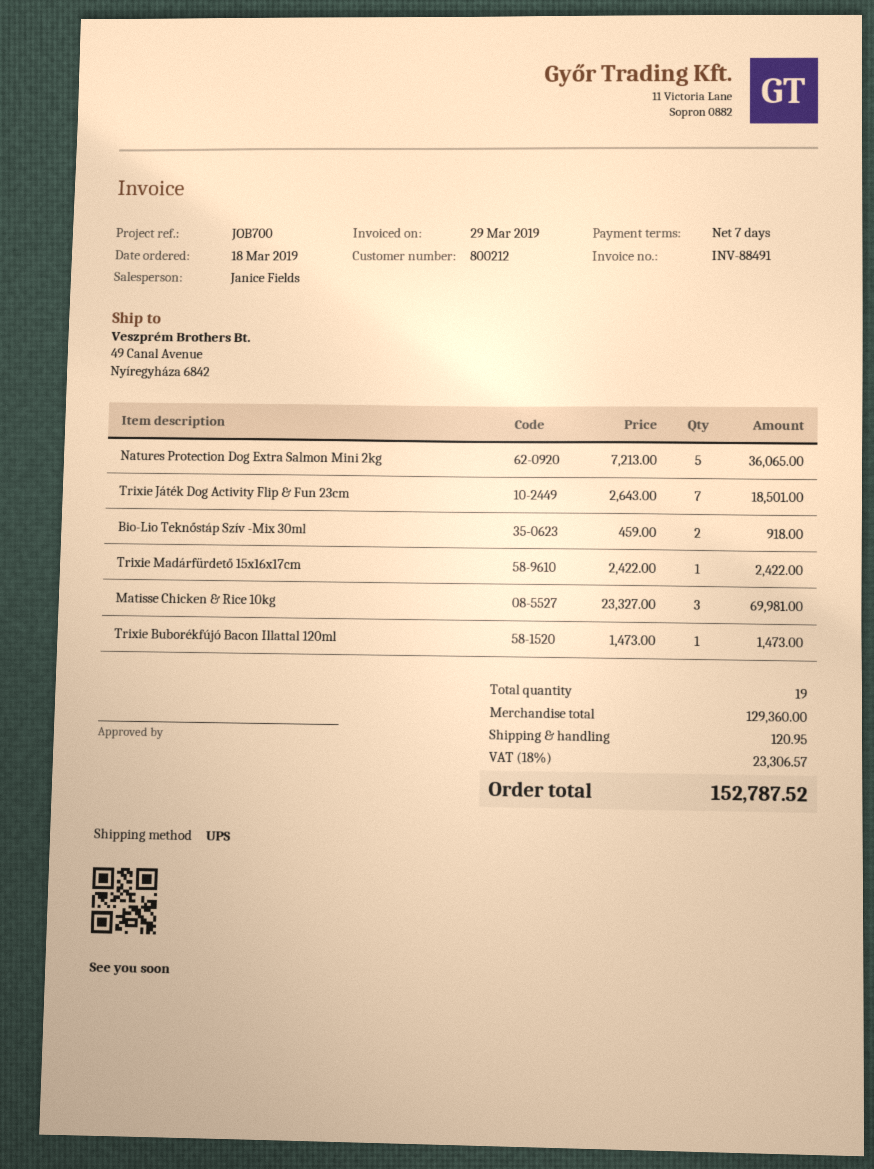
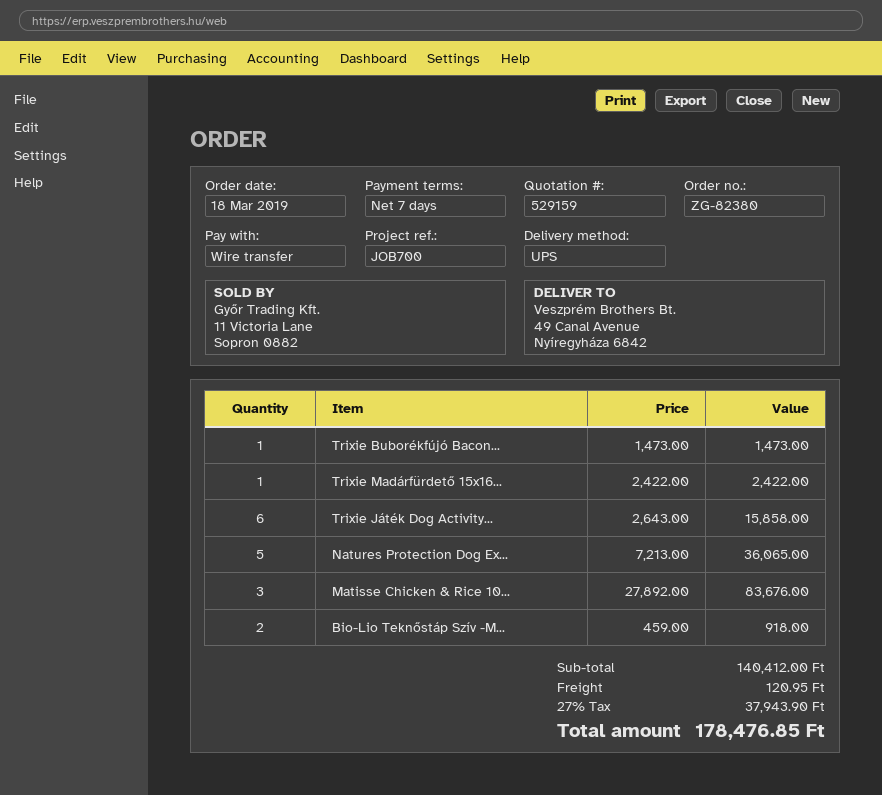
Trixie Játék Dog Activity Flip & Fun 23cm: 7 x 2643.00 = 18501.00 -> 6 x 2643.00 = 15858.00
Matisse Chicken & Rice 10kg: 3 x 23327.00 = 69981.00 -> 3 x 27892.00 = 83676.00
subtotal: 129360.00 -> 140412.00
tax: 18% = 23306.57 -> 27% = 37943.90
total: 152787.52 -> 178476.85

